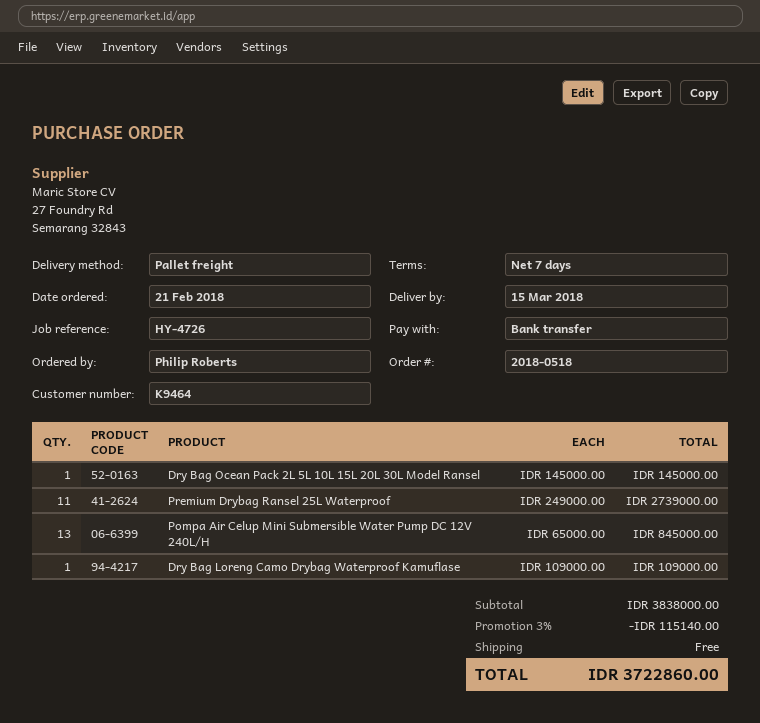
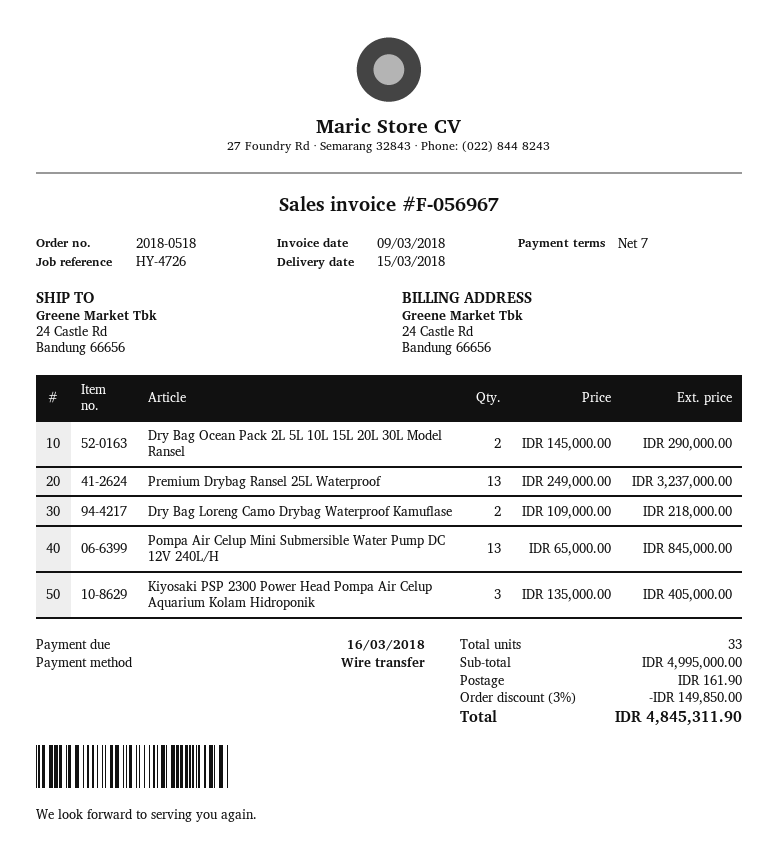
Dry Bag Ocean Pack 2L 5L 10L 15L 20L 30L Model Ransel: 1 x 145000.00 = 145000.00 -> 2 x 145000.00 = 290000.00
Premium Drybag Ransel 25L Waterproof: 11 x 249000.00 = 2739000.00 -> 13 x 249000.00 = 3237000.00
Dry Bag Loreng Camo Drybag Waterproof Kamuflase: 1 x 109000.00 = 109000.00 -> 2 x 109000.00 = 218000.00
Kiyosaki PSP 2300 Power Head Pompa Air Celup Aquarium Kolam Hidroponik: none -> 3 x 135000.00 = 405000.00
subtotal: 3838000.00 -> 4995000.00
discount: 3% = 115140.00 -> 3% = 149850.00
shipping: 0.00 -> 161.90
total: 3722860.00 -> 4845311.90

